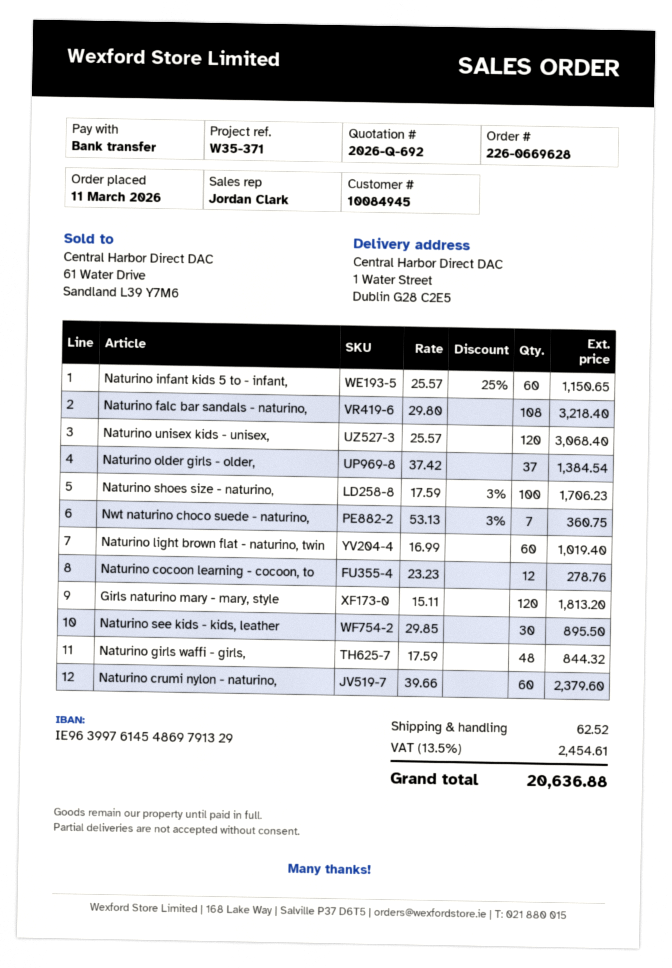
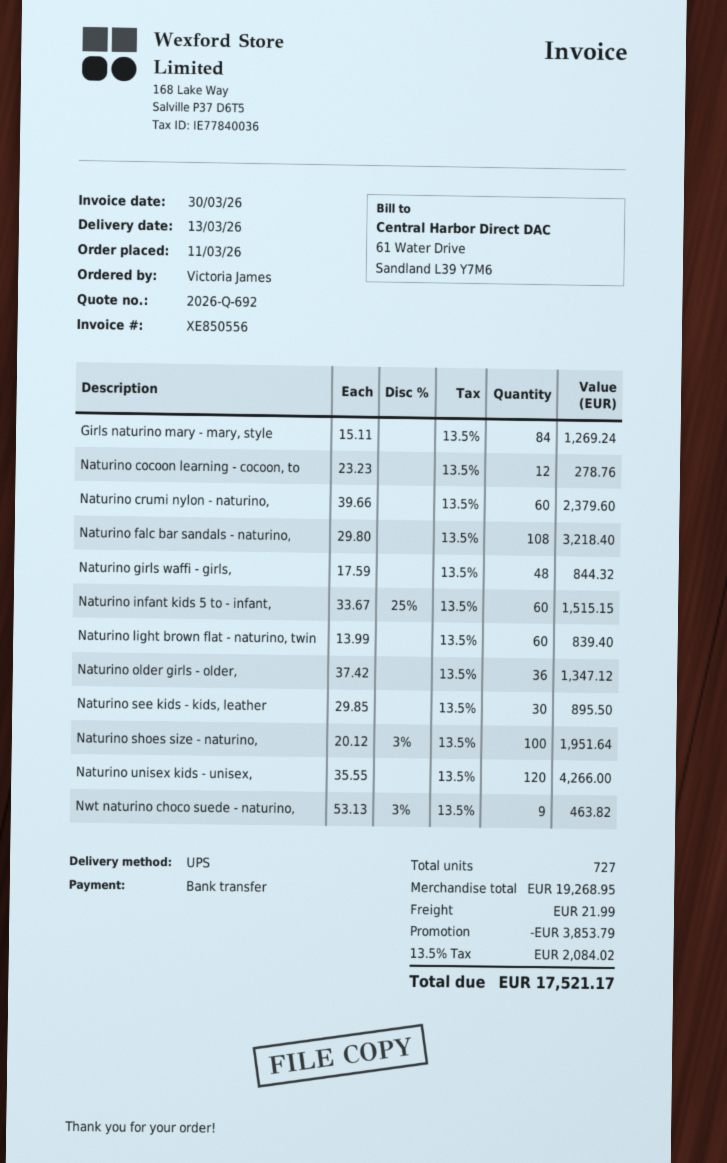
Naturino infant kids 5 to - infant,: 60 x 25.57 - 25% = 1150.65 -> 60 x 33.67 - 25% = 1515.15
Naturino unisex kids - unisex,: 120 x 25.57 = 3068.40 -> 120 x 35.55 = 4266.00
Naturino older girls - older,: 37 x 37.42 = 1384.54 -> 36 x 37.42 = 1347.12
Naturino shoes size - naturino,: 100 x 17.59 - 3% = 1706.23 -> 100 x 20.12 - 3% = 1951.64
Nwt naturino choco suede - naturino,: 7 x 53.13 - 3% = 360.75 -> 9 x 53.13 - 3% = 463.82
Naturino light brown flat - naturino, twin: 60 x 16.99 = 1019.40 -> 60 x 13.99 = 839.40
Girls naturino mary - mary, style: 120 x 15.11 = 1813.20 -> 84 x 15.11 = 1269.24
discount: none -> 3853.79
shipping: 62.52 -> 21.99
tax: 13.5% = 2454.61 -> 13.5% = 2084.02
total: 20636.88 -> 17521.17

